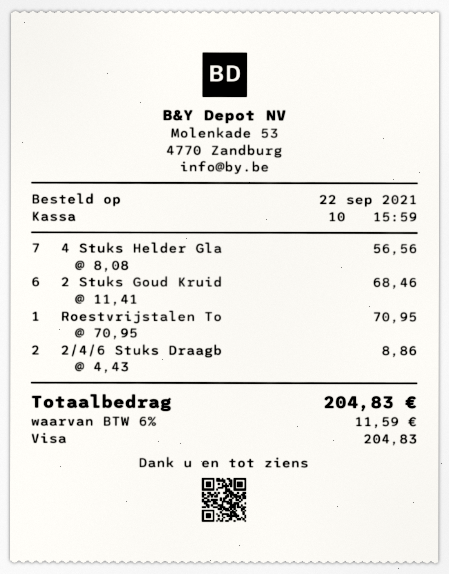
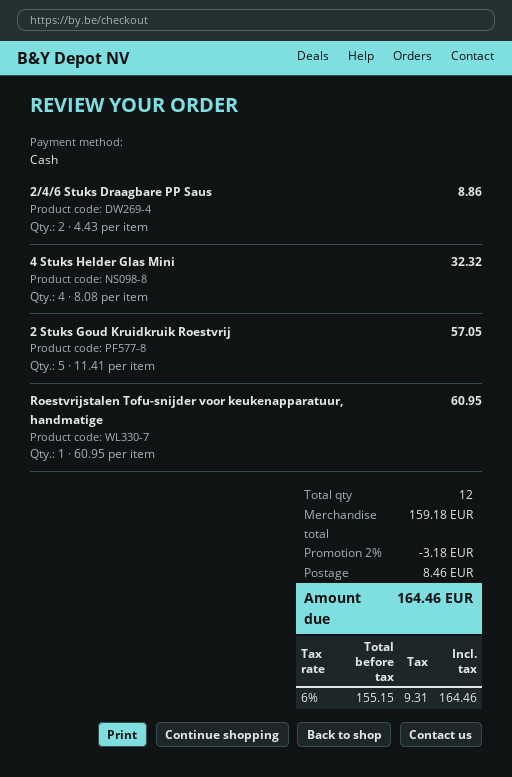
payment method: Visa -> cash
4 Stuks Helder Gla: 7 x 8.08 = 56.56 -> 4 x 8.08 = 32.32
2 Stuks Goud Kruid: 6 x 11.41 = 68.46 -> 5 x 11.41 = 57.05
Roestvrijstalen To: 1 x 70.95 = 70.95 -> 1 x 60.95 = 60.95
discount: none -> 2% = 3.18
shipping: none -> 8.46
tax: 6% = 11.59 -> 6% = 9.31
total: 204.83 -> 164.46

